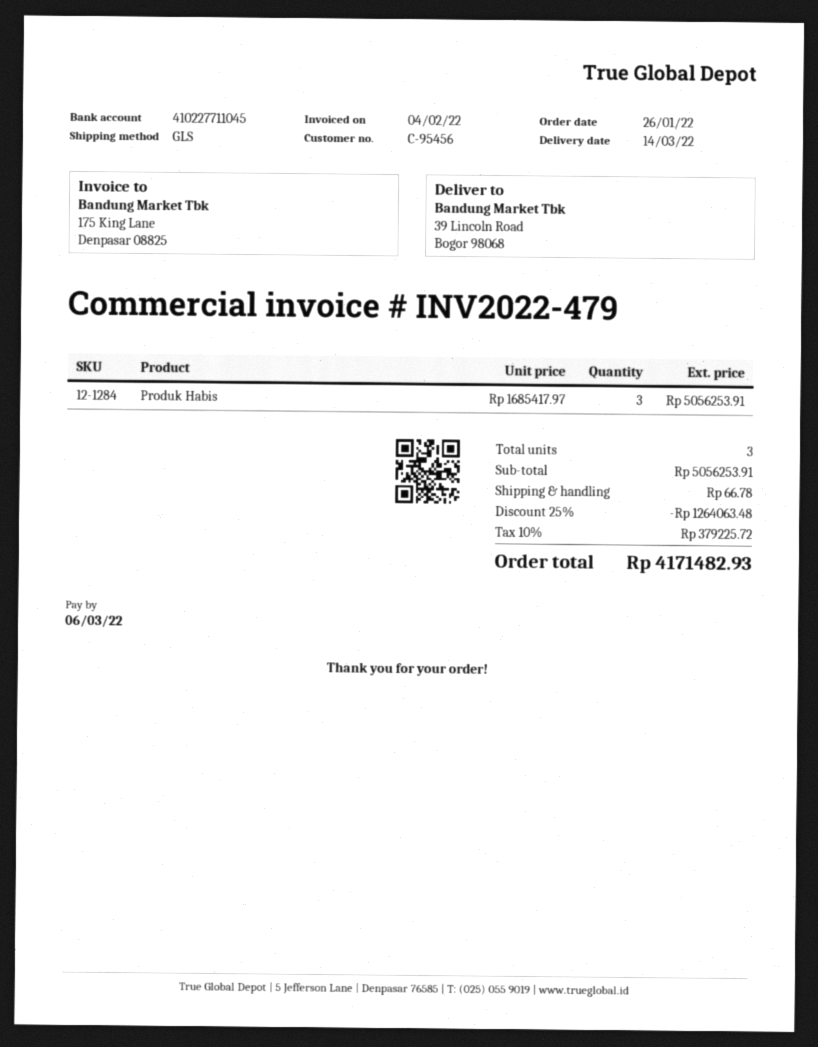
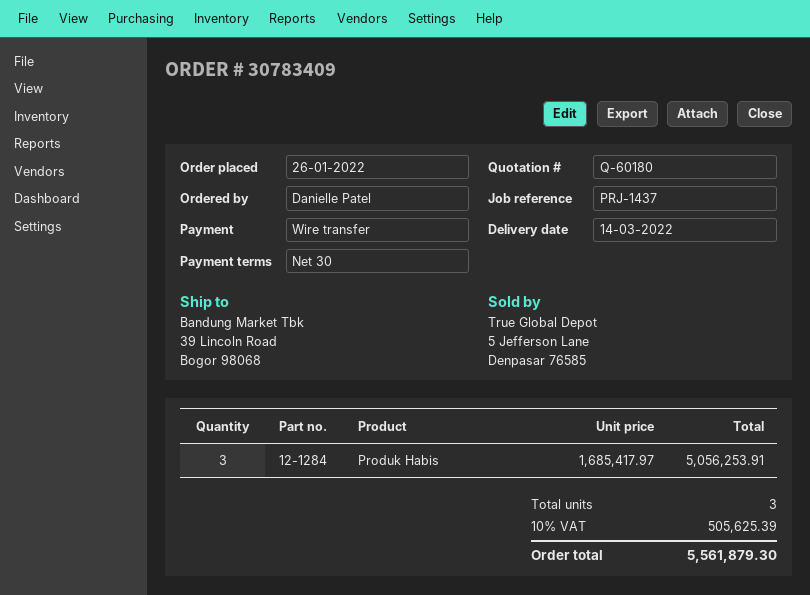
discount: 25% = 1264063.48 -> none
shipping: 66.78 -> none
tax: 10% = 379225.72 -> 10% = 505625.39
total: 4171482.93 -> 5561879.30

